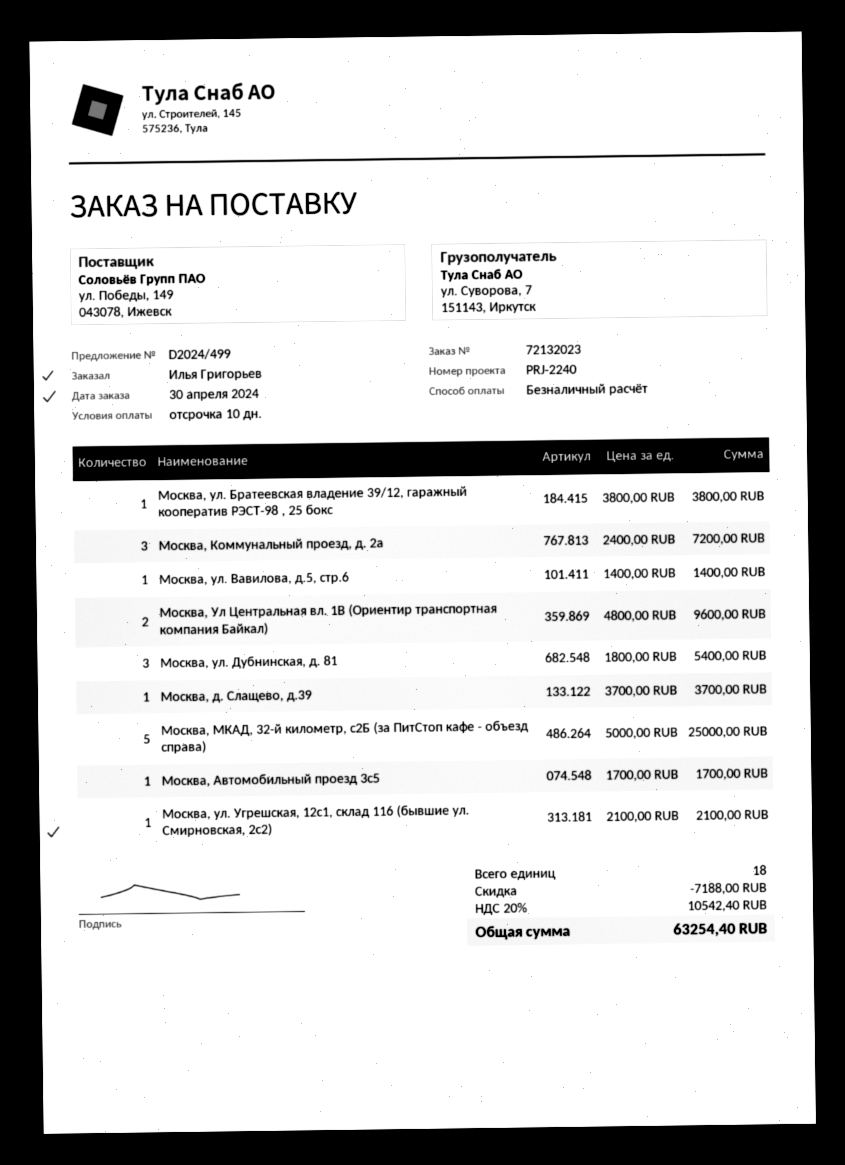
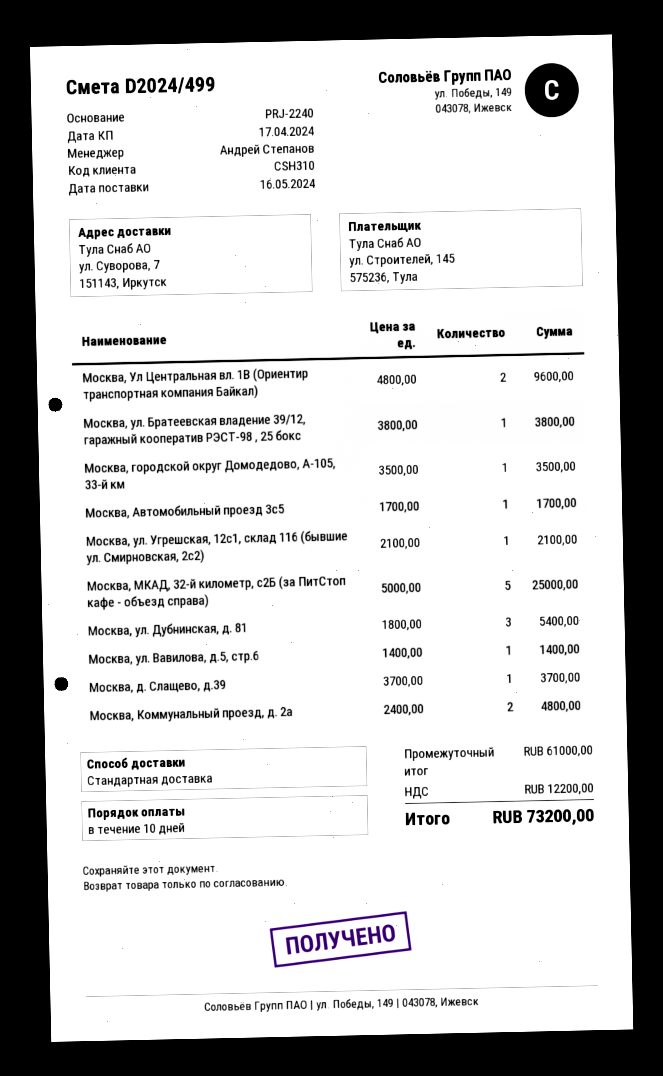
Москва, Коммунальный проезд, д. 2а: 3 x 2400.00 = 7200.00 -> 2 x 2400.00 = 4800.00
Москва, городской округ Домодедово, А-105, 33-й км: none -> 1 x 3500.00 = 3500.00
discount: 7188.00 -> none
tax: 10542.40 -> 12200.00
total: 63254.40 -> 73200.00

